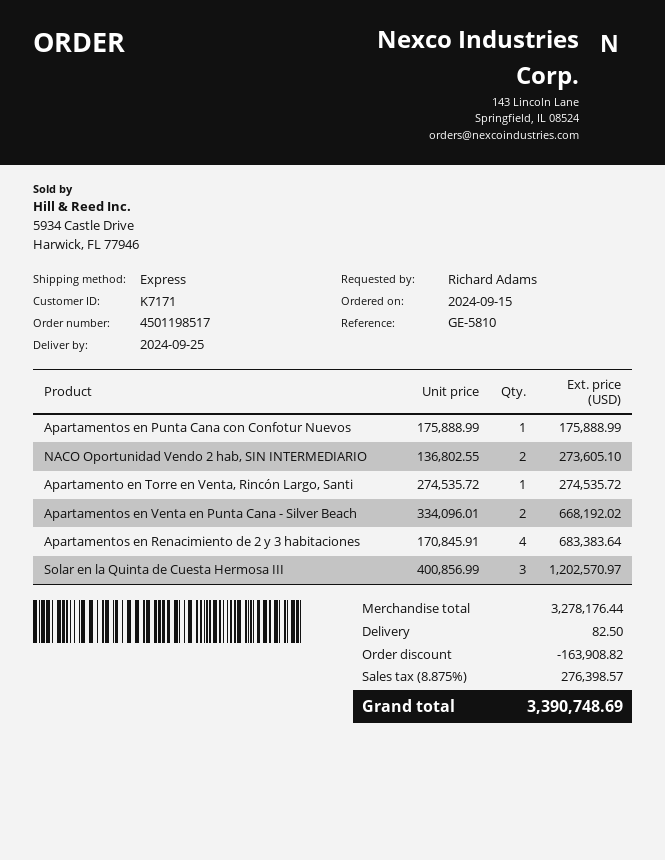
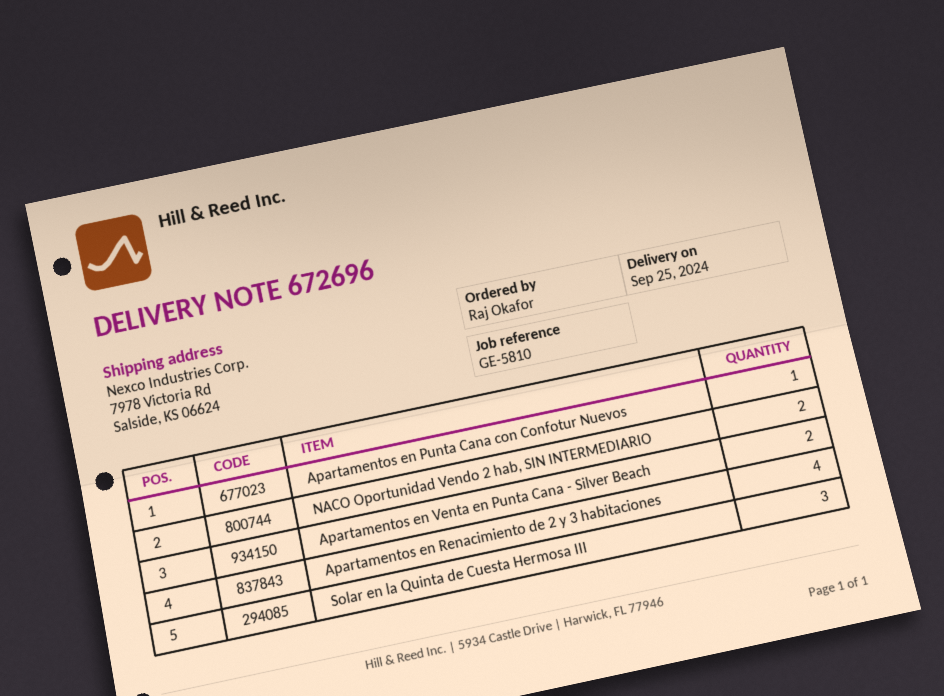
ordered by: Richard Adams -> Raj Okafor
Apartamento en Torre en Venta, Rincón Largo, Santi: 1 -> none

